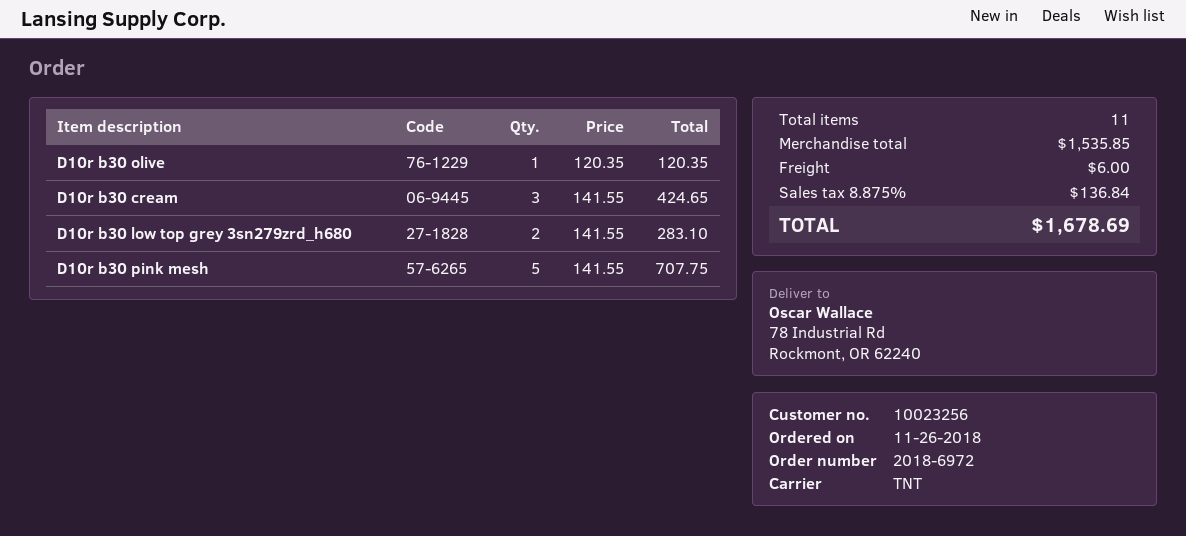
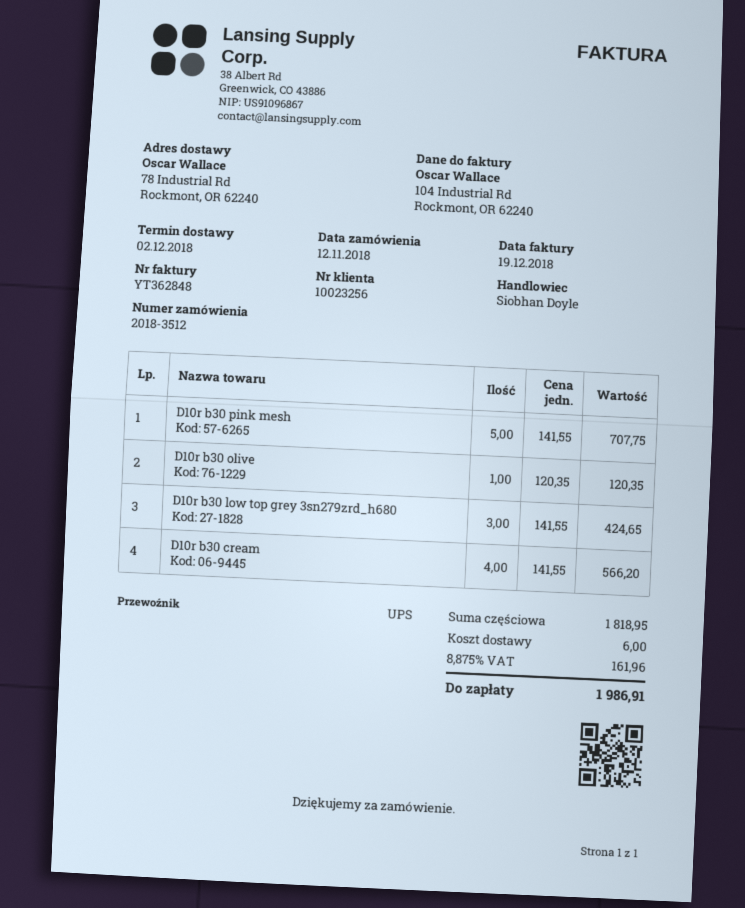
order number: 2018-6972 -> 2018-3512
order date: 2018-11-26 -> 2018-11-12
shipping method: TNT -> UPS
D10r b30 cream: 3 x 141.55 = 424.65 -> 4 x 141.55 = 566.20
D10r b30 low top grey 3sn279zrd_h680: 2 x 141.55 = 283.10 -> 3 x 141.55 = 424.65
subtotal: 1535.85 -> 1818.95
tax: 8.875% = 136.84 -> 8.875% = 161.96
total: 1678.69 -> 1986.91

